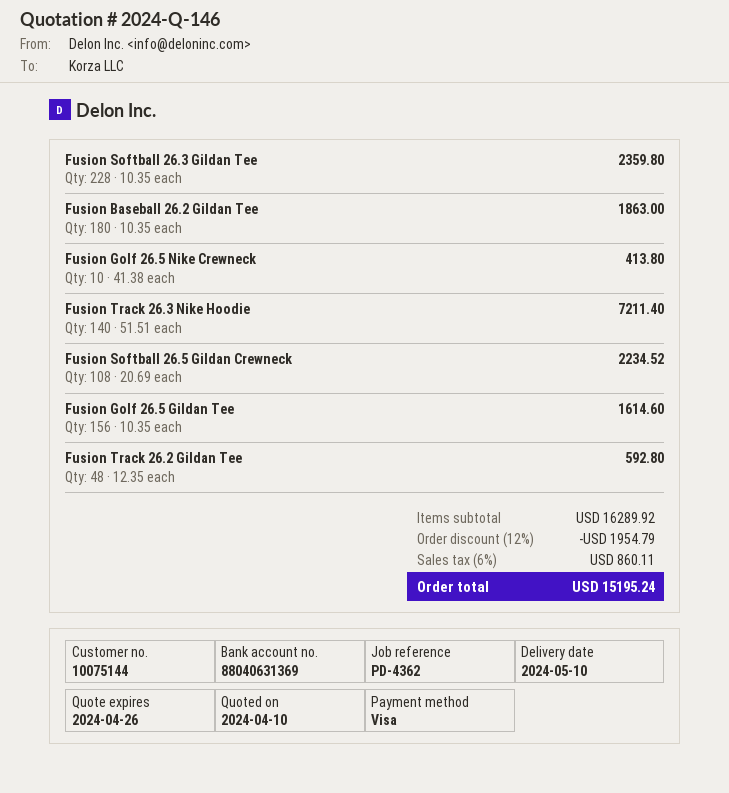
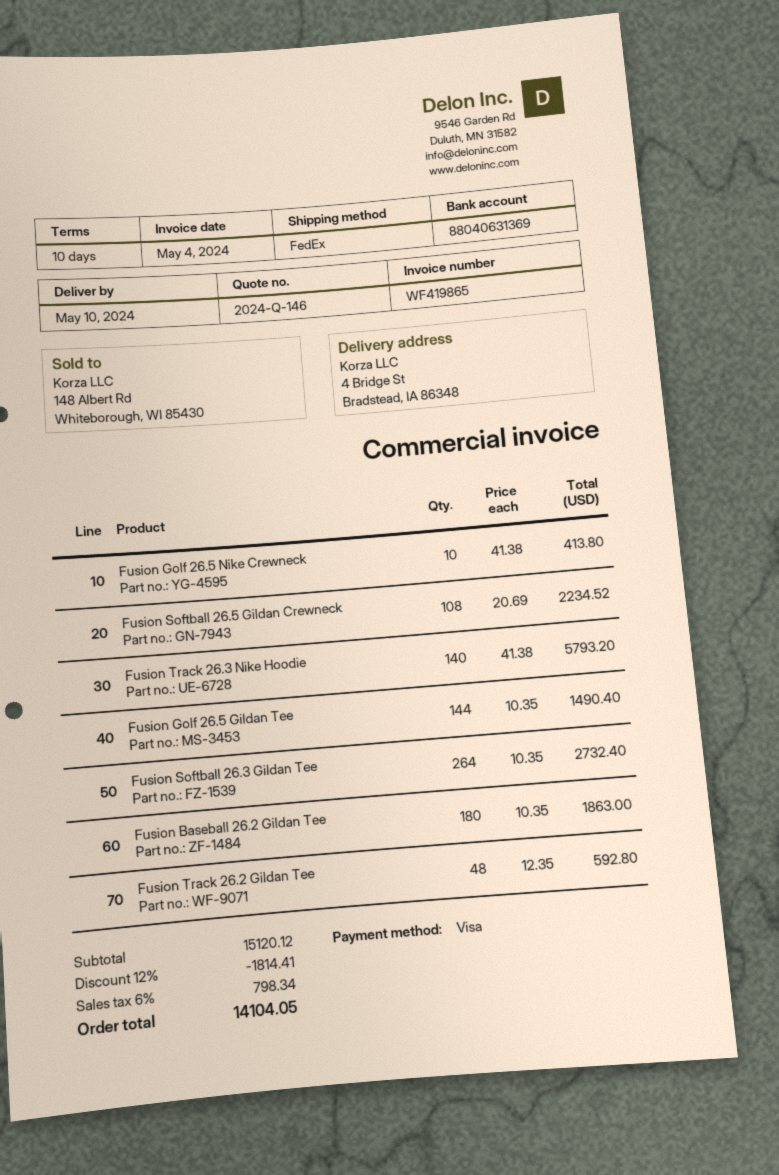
Fusion Softball 26.3 Gildan Tee: 228 x 10.35 = 2359.80 -> 264 x 10.35 = 2732.40
Fusion Track 26.3 Nike Hoodie: 140 x 51.51 = 7211.40 -> 140 x 41.38 = 5793.20
Fusion Golf 26.5 Gildan Tee: 156 x 10.35 = 1614.60 -> 144 x 10.35 = 1490.40
subtotal: 16289.92 -> 15120.12
discount: 12% = 1954.79 -> 12% = 1814.41
tax: 6% = 860.11 -> 6% = 798.34
total: 15195.24 -> 14104.05

